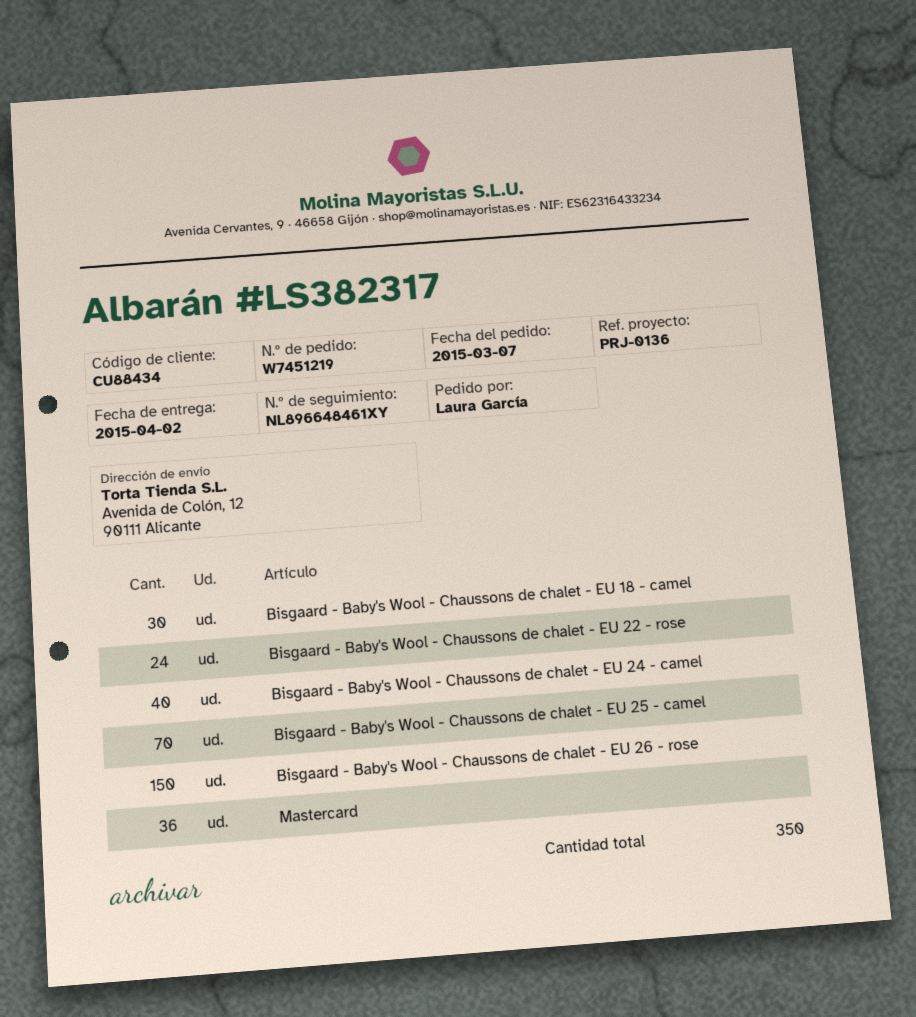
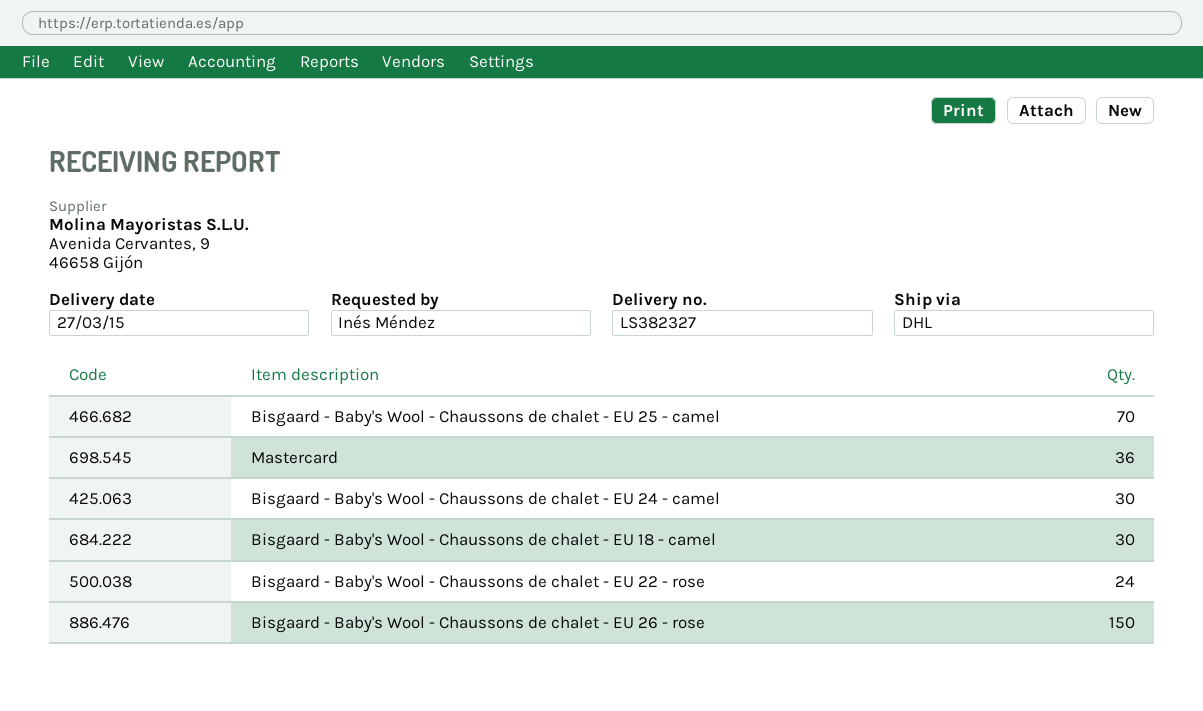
delivery note number: LS382317 -> LS382327
delivery date: 2015-04-02 -> 2015-03-27
ordered by: Laura García -> Inés Méndez
Bisgaard - Baby's Wool - Chaussons de chalet - EU 24 - camel: 40 -> 30

